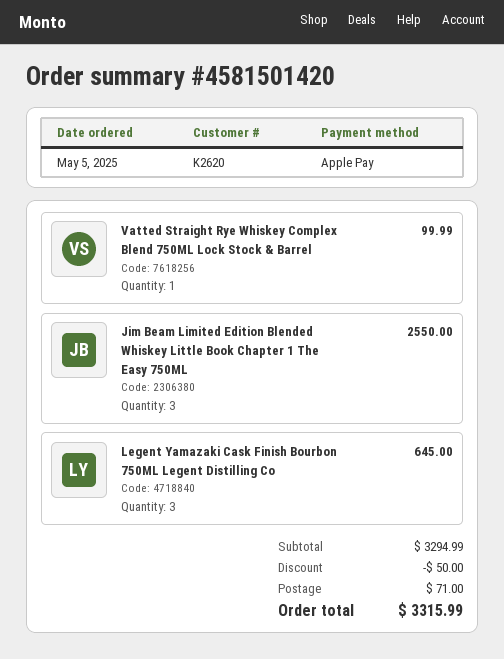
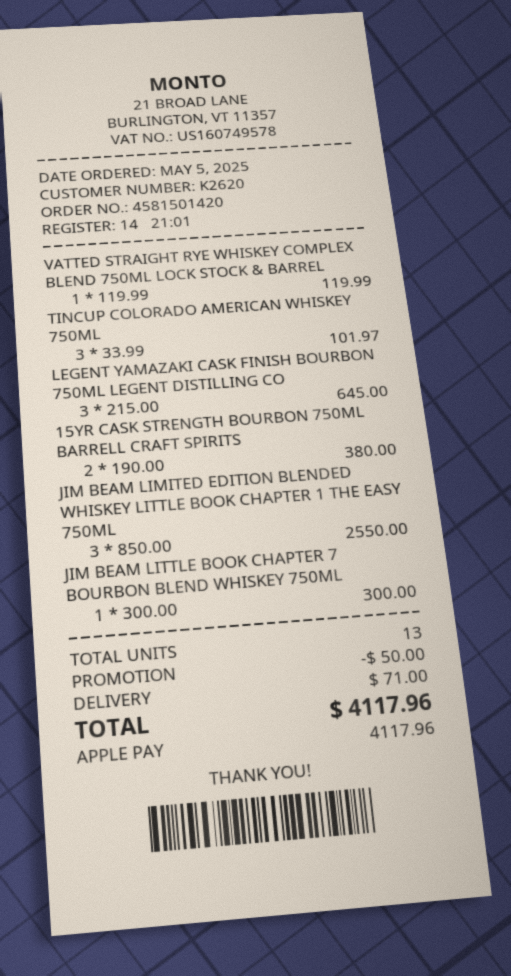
Vatted Straight Rye Whiskey Complex Blend 750ML Lock Stock & Barrel: 1 for 99.99 -> 1 for 119.99
TINCUP COLORADO AMERICAN WHISKEY 750ML: none -> 3 for 101.97
15YR CASK STRENGTH BOURBON 750ML BARRELL CRAFT SPIRITS: none -> 2 for 380.00
JIM BEAM LITTLE BOOK CHAPTER 7 BOURBON BLEND WHISKEY 750ML: none -> 1 for 300.00
total: 3315.99 -> 4117.96

